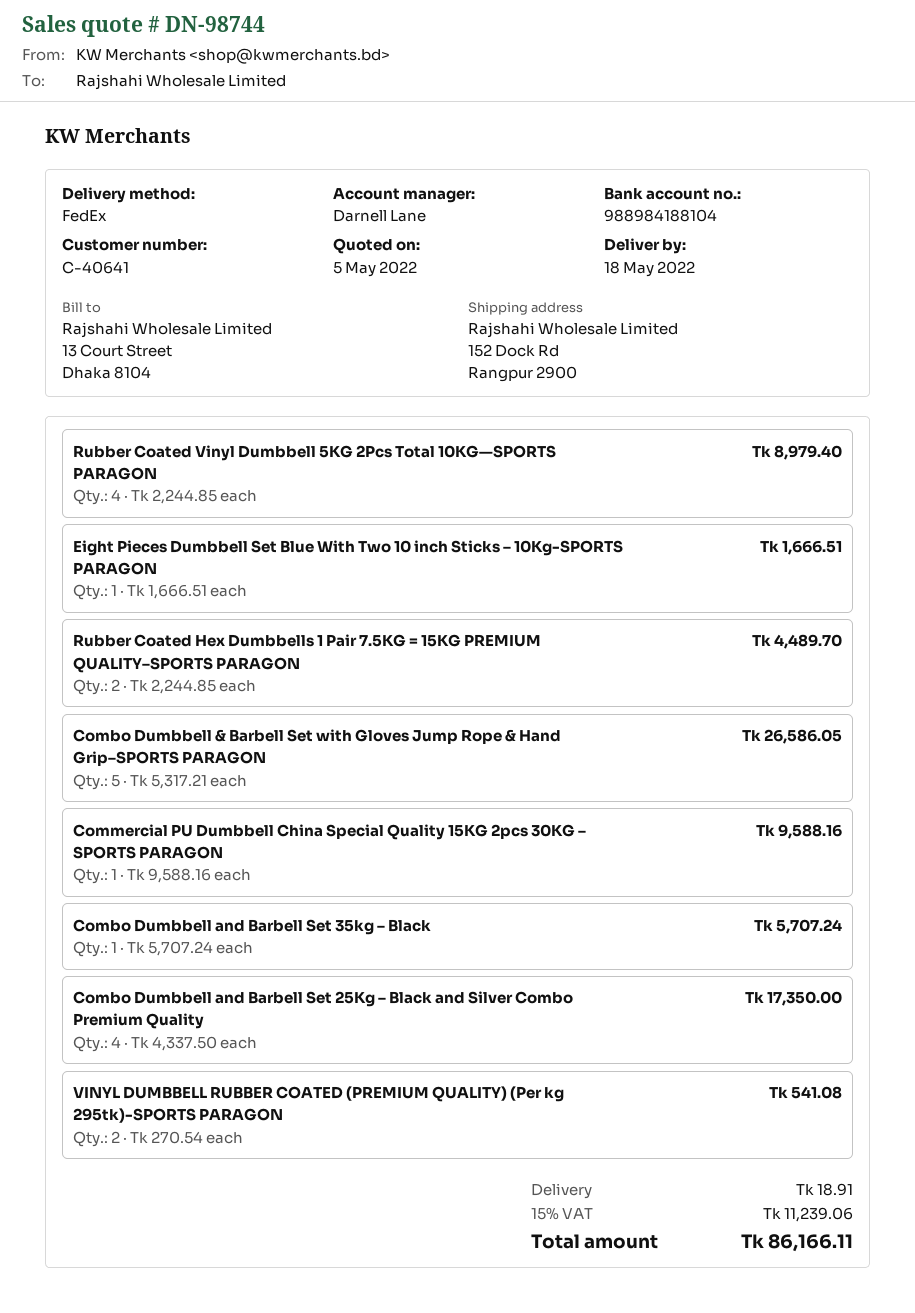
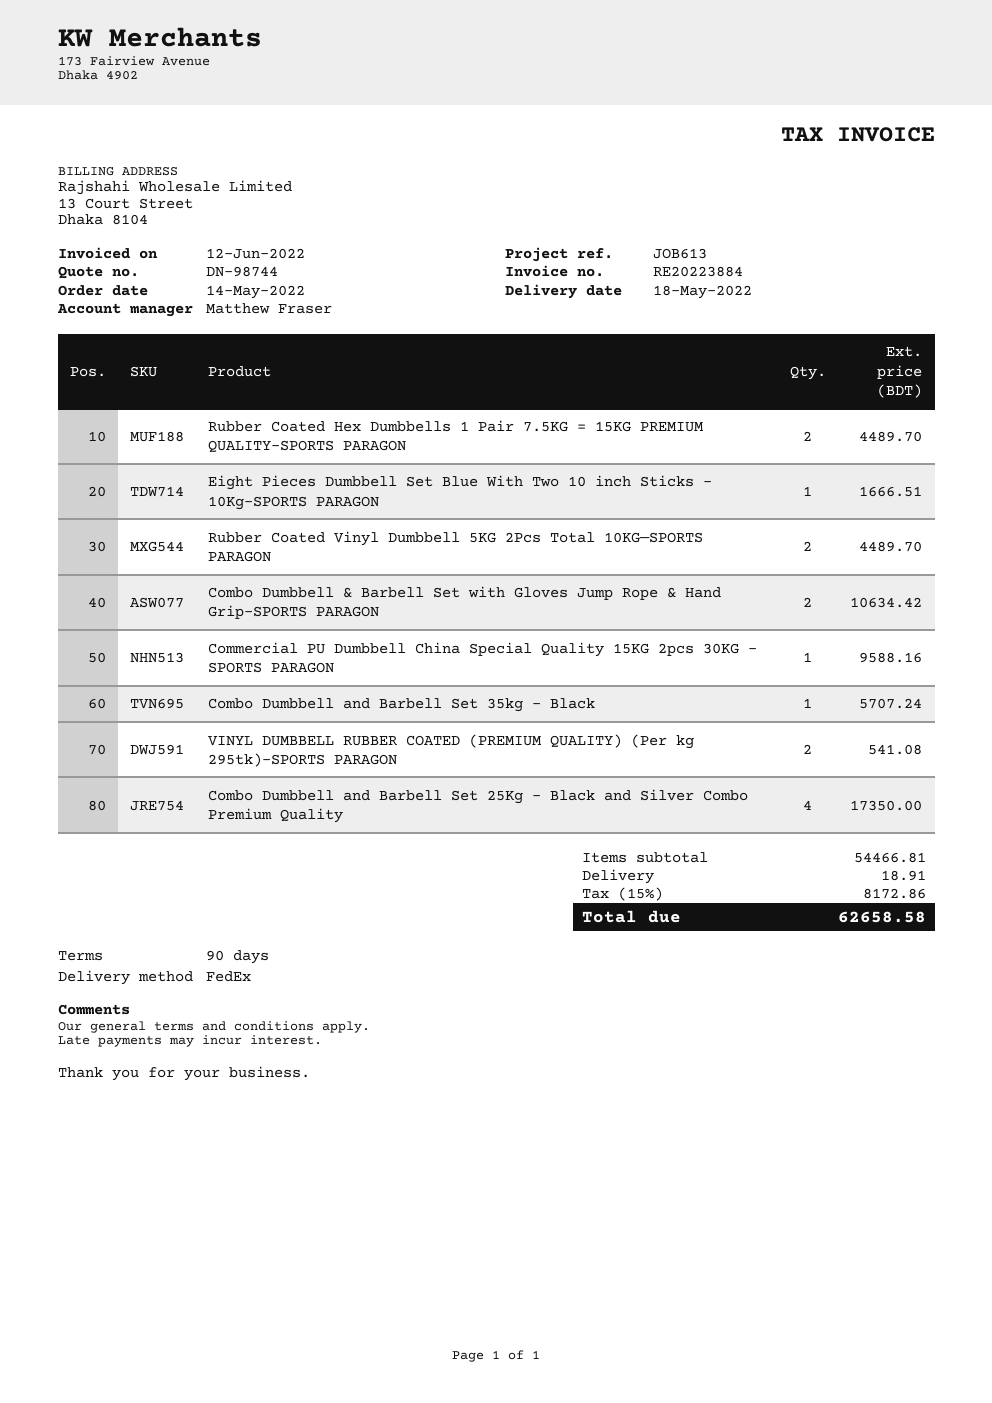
sales rep: Darnell Lane -> Matthew Fraser
Rubber Coated Vinyl Dumbbell 5KG 2Pcs Total 10KG—SPORTS PARAGON: 4 for 8979.40 -> 2 for 4489.70
Combo Dumbbell & Barbell Set with Gloves Jump Rope & Hand Grip–SPORTS PARAGON: 5 for 26586.05 -> 2 for 10634.42
tax: 15% = 11239.06 -> 15% = 8172.86
total: 86166.11 -> 62658.58

